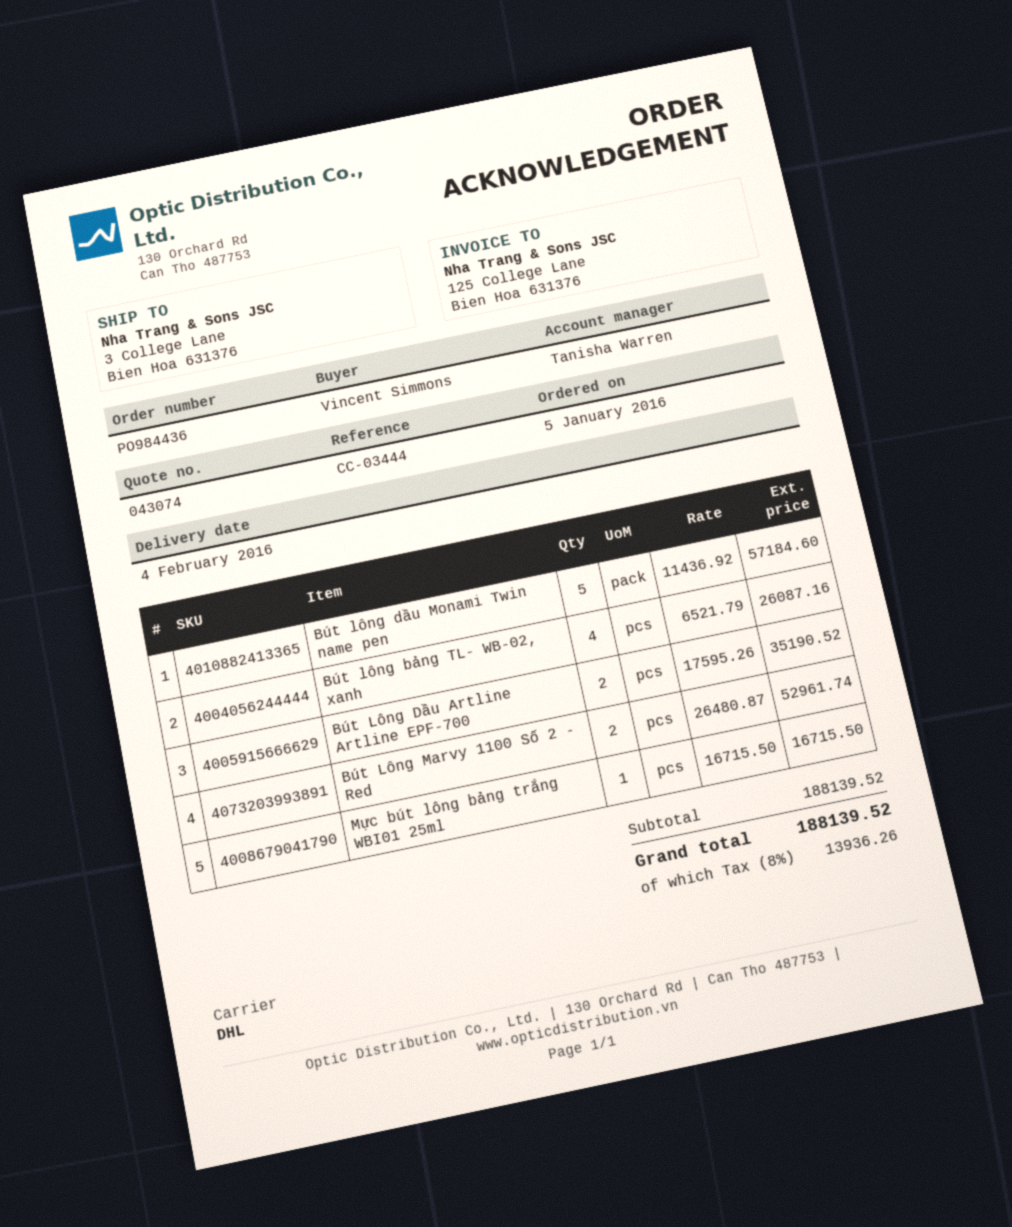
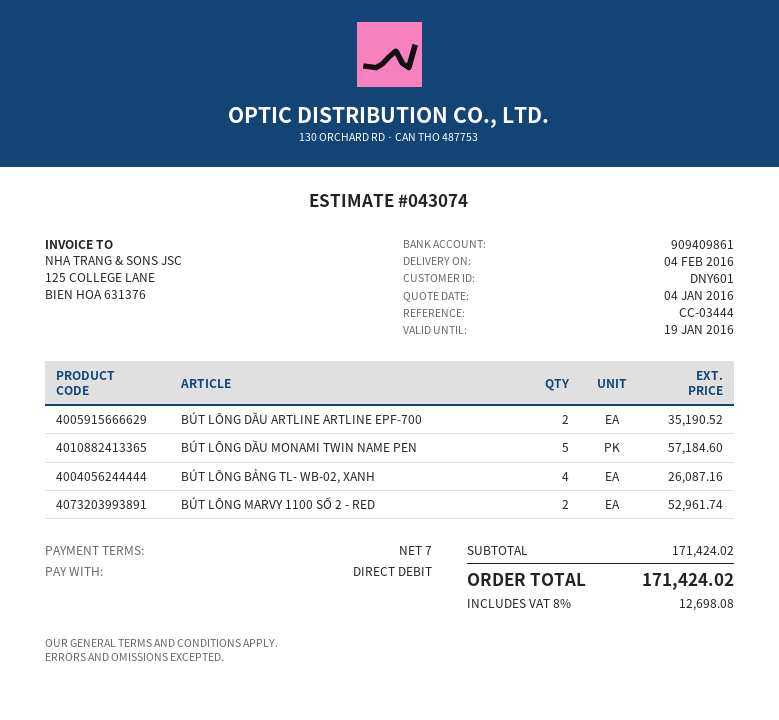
Mực bút lông bảng trắng WBI01 25ml: 1 for 16715.50 -> none
subtotal: 188139.52 -> 171424.02
tax: 8% = 13936.26 -> 8% = 12698.08
total: 188139.52 -> 171424.02

